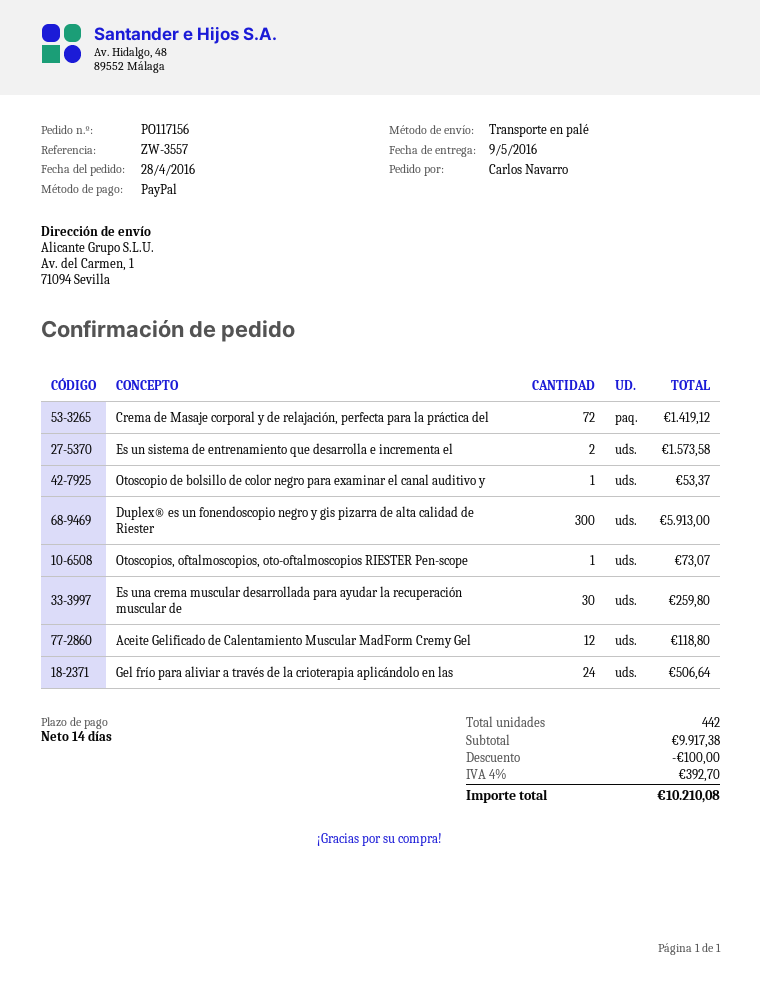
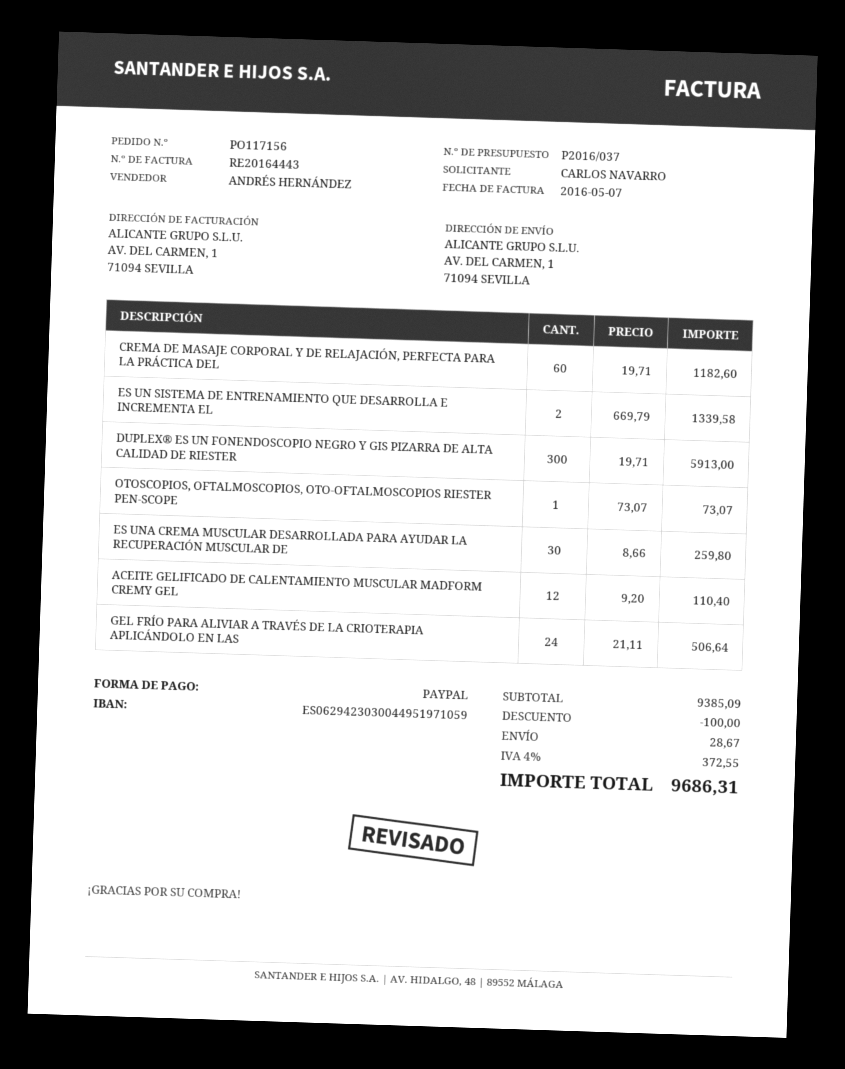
Crema de Masaje corporal y de relajación, perfecta para la práctica del: 72 for 1419.12 -> 60 for 1182.60
Es un sistema de entrenamiento que desarrolla e incrementa el: 2 for 1573.58 -> 2 for 1339.58
Otoscopio de bolsillo de color negro para examinar el canal auditivo y: 1 for 53.37 -> none
Aceite Gelificado de Calentamiento Muscular MadForm Cremy Gel: 12 for 118.80 -> 12 for 110.40
subtotal: 9917.38 -> 9385.09
shipping: none -> 28.67
tax: 4% = 392.70 -> 4% = 372.55
total: 10210.08 -> 9686.31

